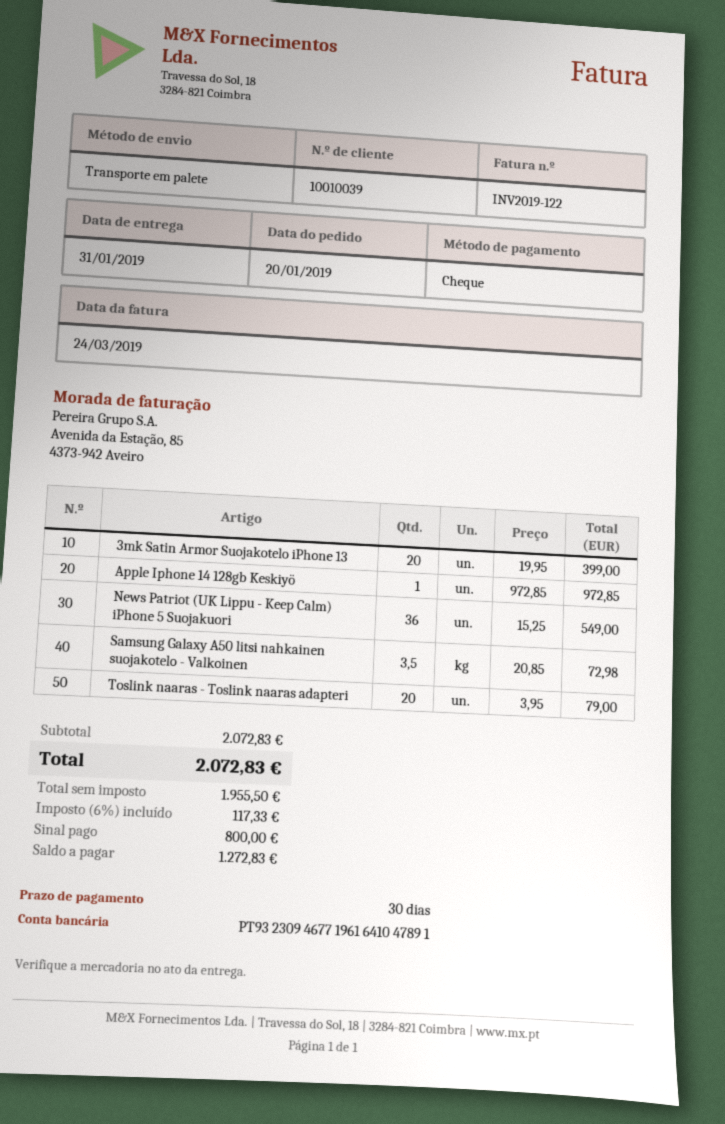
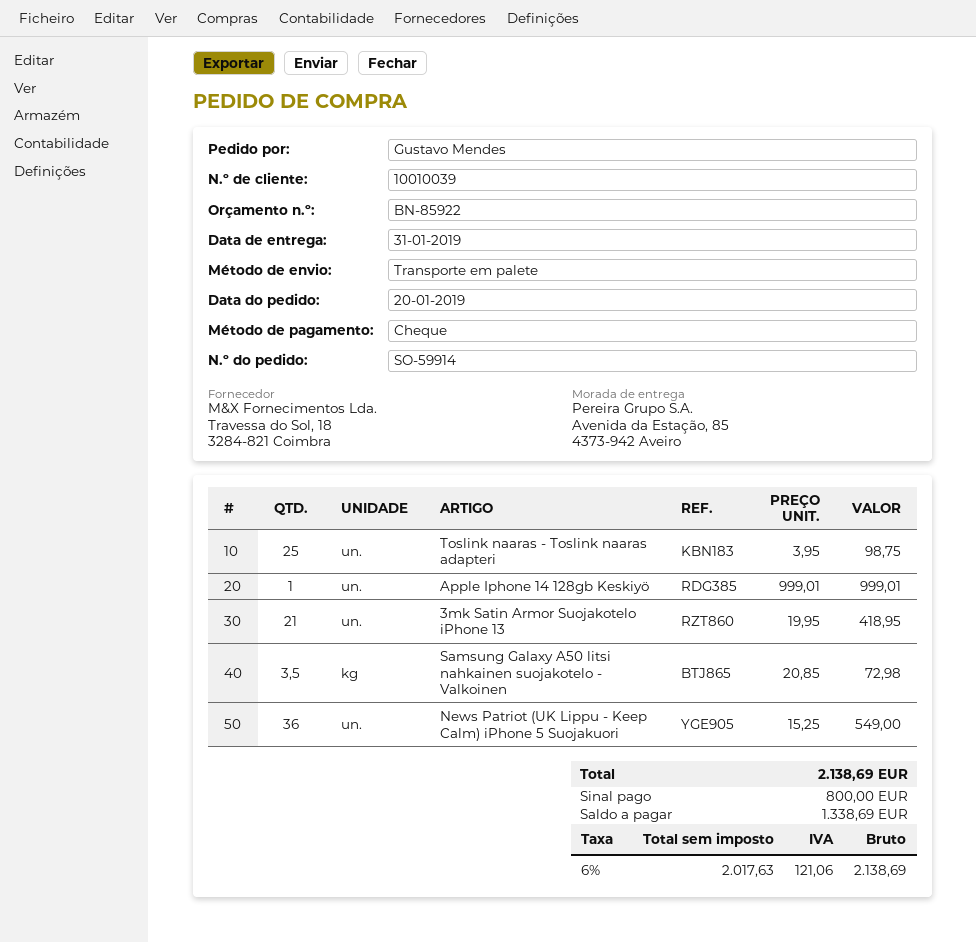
3mk Satin Armor Suojakotelo iPhone 13: 20 x 19.95 = 399.00 -> 21 x 19.95 = 418.95
Apple Iphone 14 128gb Keskiyö: 1 x 972.85 = 972.85 -> 1 x 999.01 = 999.01
Toslink naaras - Toslink naaras adapteri: 20 x 3.95 = 79.00 -> 25 x 3.95 = 98.75
net: 1955.50 -> 2017.63
tax: 6% = 117.33 -> 6% = 121.06
total: 2072.83 -> 2138.69
balance: 1272.83 -> 1338.69

